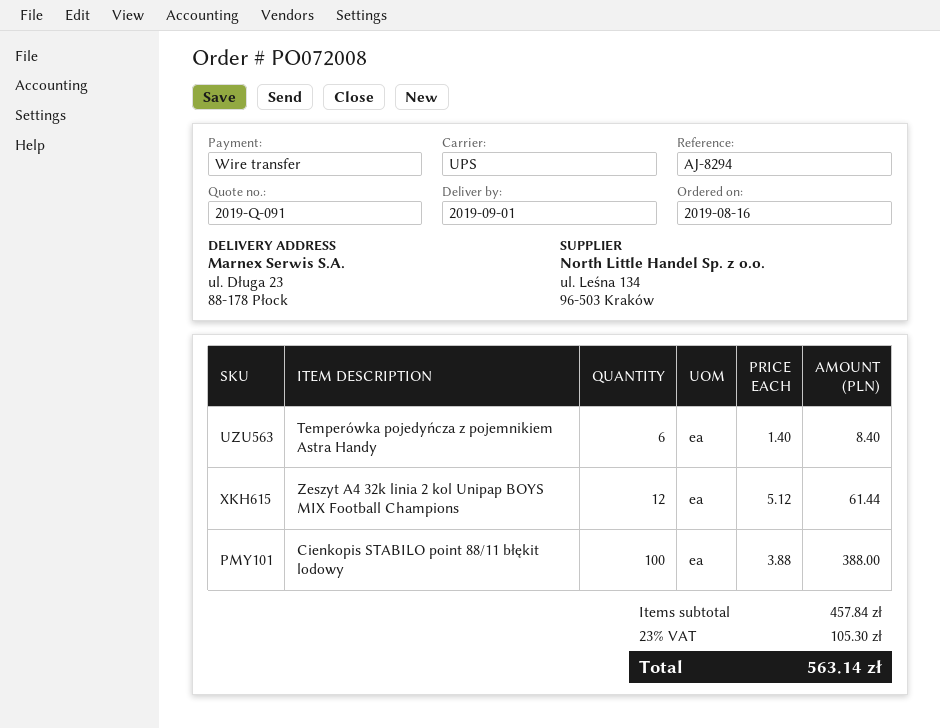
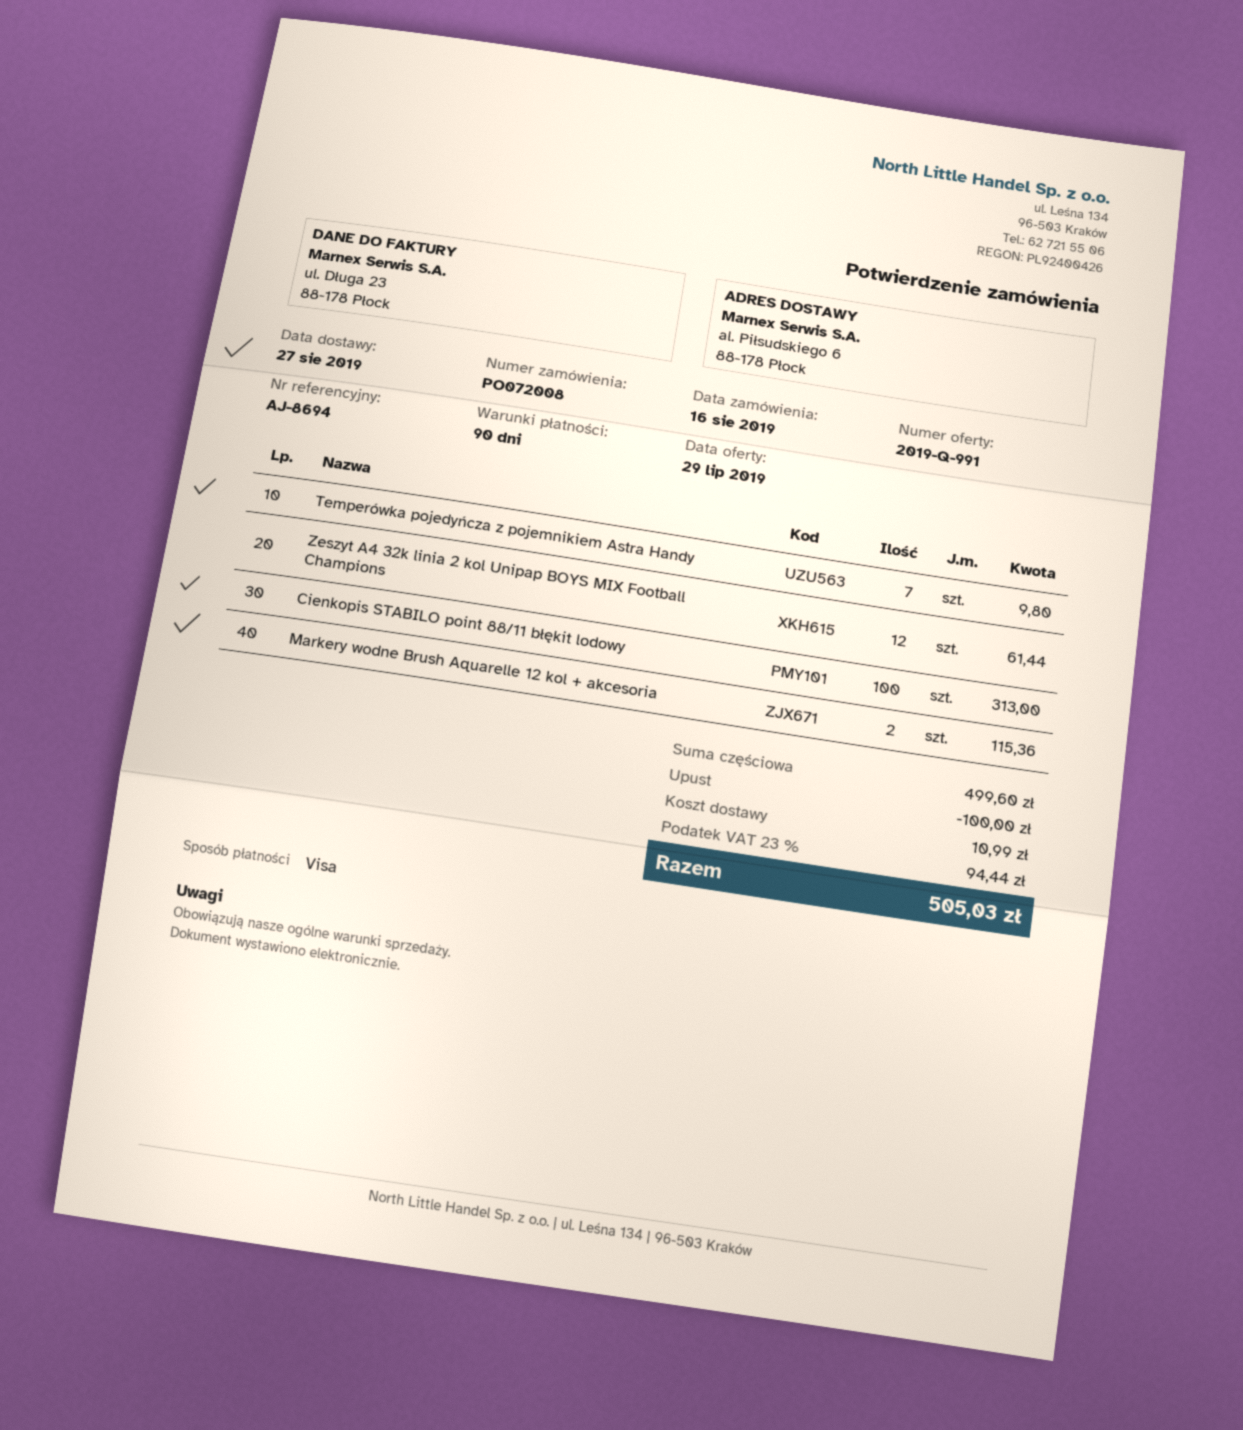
quote number: 2019-Q-091 -> 2019-Q-991
delivery date: 2019-09-01 -> 2019-08-27
reference: AJ-8294 -> AJ-8694
payment method: bank transfer -> Visa
ship to: ul. Długa 23, 88-178 Płock -> al. Piłsudskiego 6, 88-178 Płock
Temperówka pojedyńcza z pojemnikiem Astra Handy: 6 for 8.40 -> 7 for 9.80
Cienkopis STABILO point 88/11 błękit lodowy: 100 for 388.00 -> 100 for 313.00
Markery wodne Brush Aquarelle 12 kol + akcesoria: none -> 2 for 115.36
subtotal: 457.84 -> 499.60
discount: none -> 100.00
shipping: none -> 10.99
tax: 23% = 105.30 -> 23% = 94.44
total: 563.14 -> 505.03

